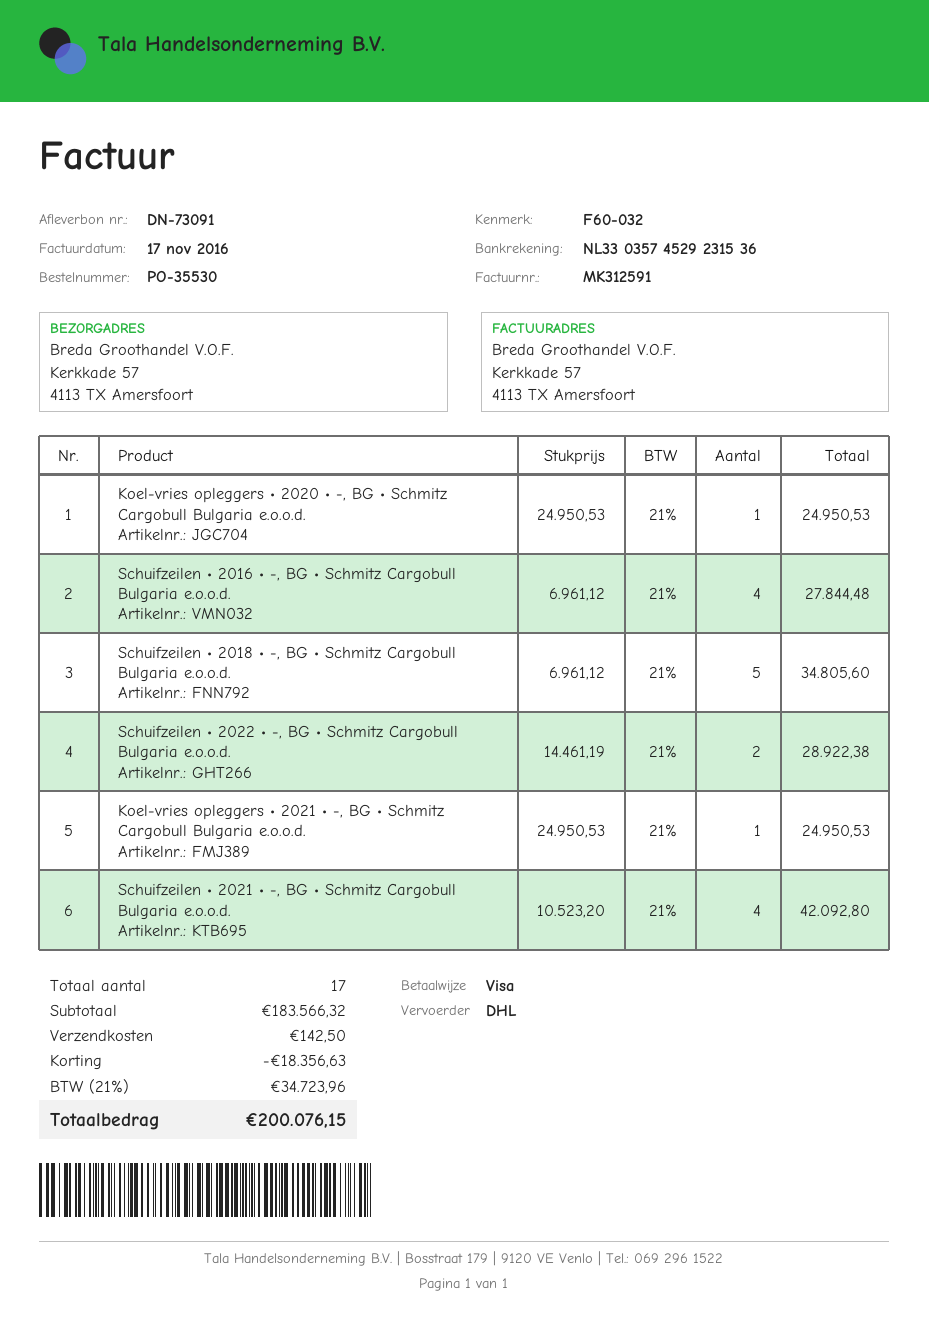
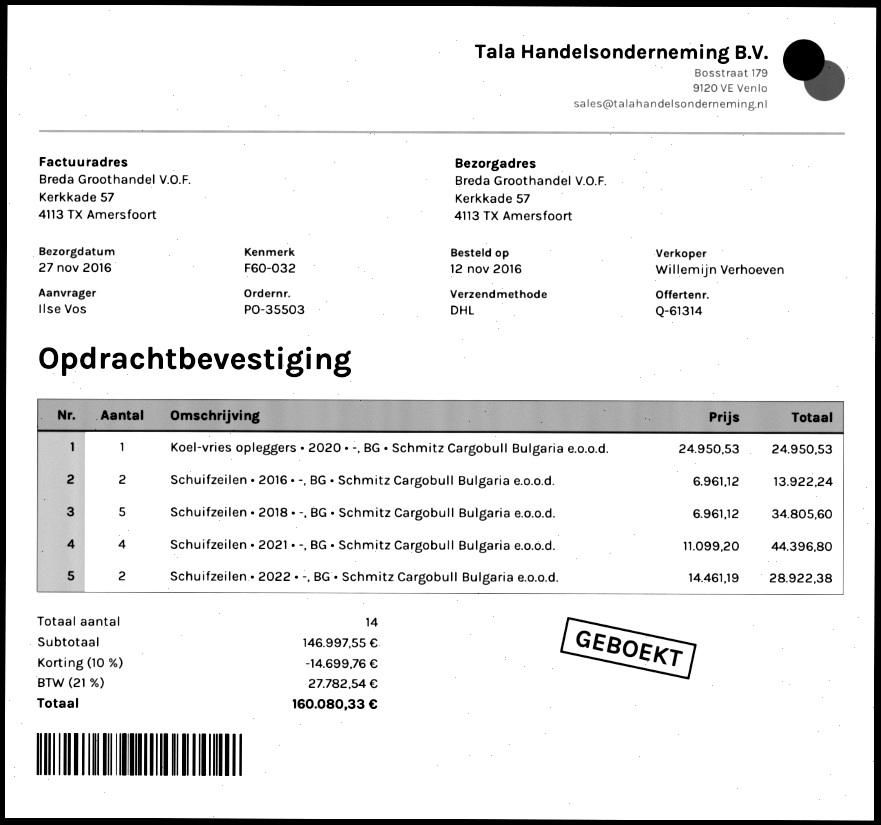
order number: PO-35530 -> PO-35503
Schuifzeilen • 2016 • -, BG • Schmitz Cargobull Bulgaria e.o.o.d.: 4 x 6961.12 = 27844.48 -> 2 x 6961.12 = 13922.24
Koel-vries opleggers • 2021 • -, BG • Schmitz Cargobull Bulgaria e.o.o.d.: 1 x 24950.53 = 24950.53 -> none
Schuifzeilen • 2021 • -, BG • Schmitz Cargobull Bulgaria e.o.o.d.: 4 x 10523.20 = 42092.80 -> 4 x 11099.20 = 44396.80
total quantity: 17 -> 14
subtotal: 183566.32 -> 146997.55
discount: 18356.63 -> 14699.76
shipping: 142.50 -> none
tax: 21% = 34723.96 -> 21% = 27782.54
total: 200076.15 -> 160080.33

